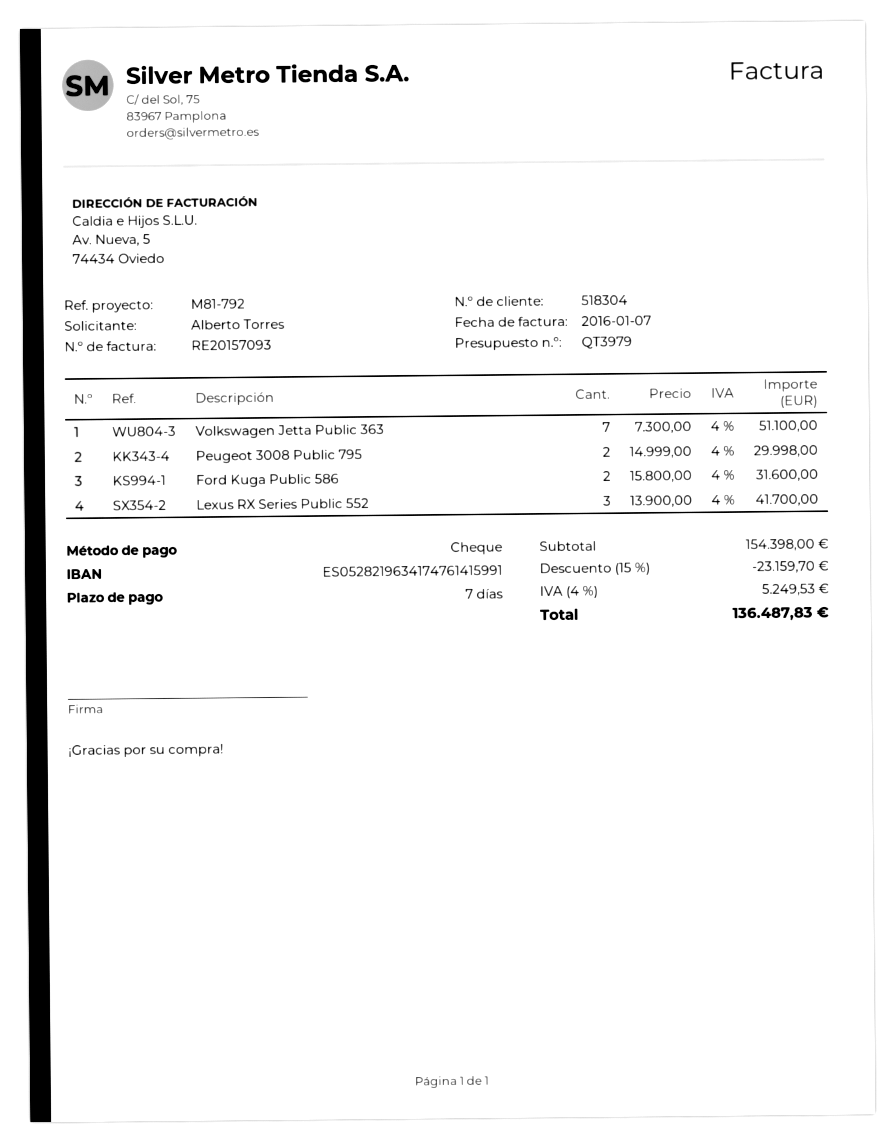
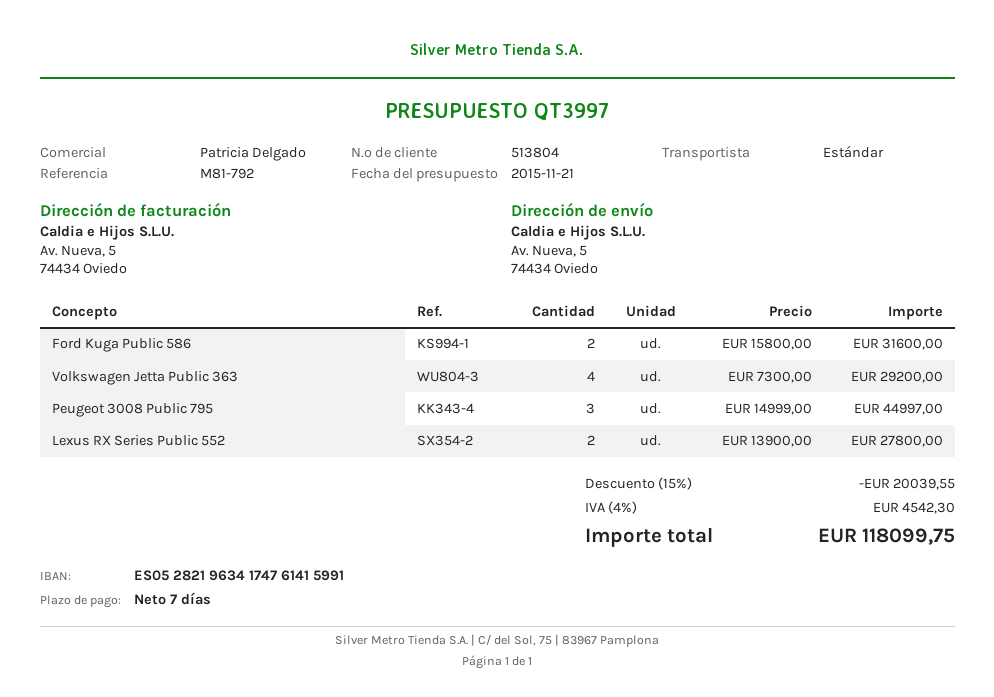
quote number: QT3979 -> QT3997
customer number: 518304 -> 513804
Volkswagen Jetta Public 363: 7 x 7300.00 = 51100.00 -> 4 x 7300.00 = 29200.00
Peugeot 3008 Public 795: 2 x 14999.00 = 29998.00 -> 3 x 14999.00 = 44997.00
Lexus RX Series Public 552: 3 x 13900.00 = 41700.00 -> 2 x 13900.00 = 27800.00
discount: 15% = 23159.70 -> 15% = 20039.55
tax: 4% = 5249.53 -> 4% = 4542.30
total: 136487.83 -> 118099.75

